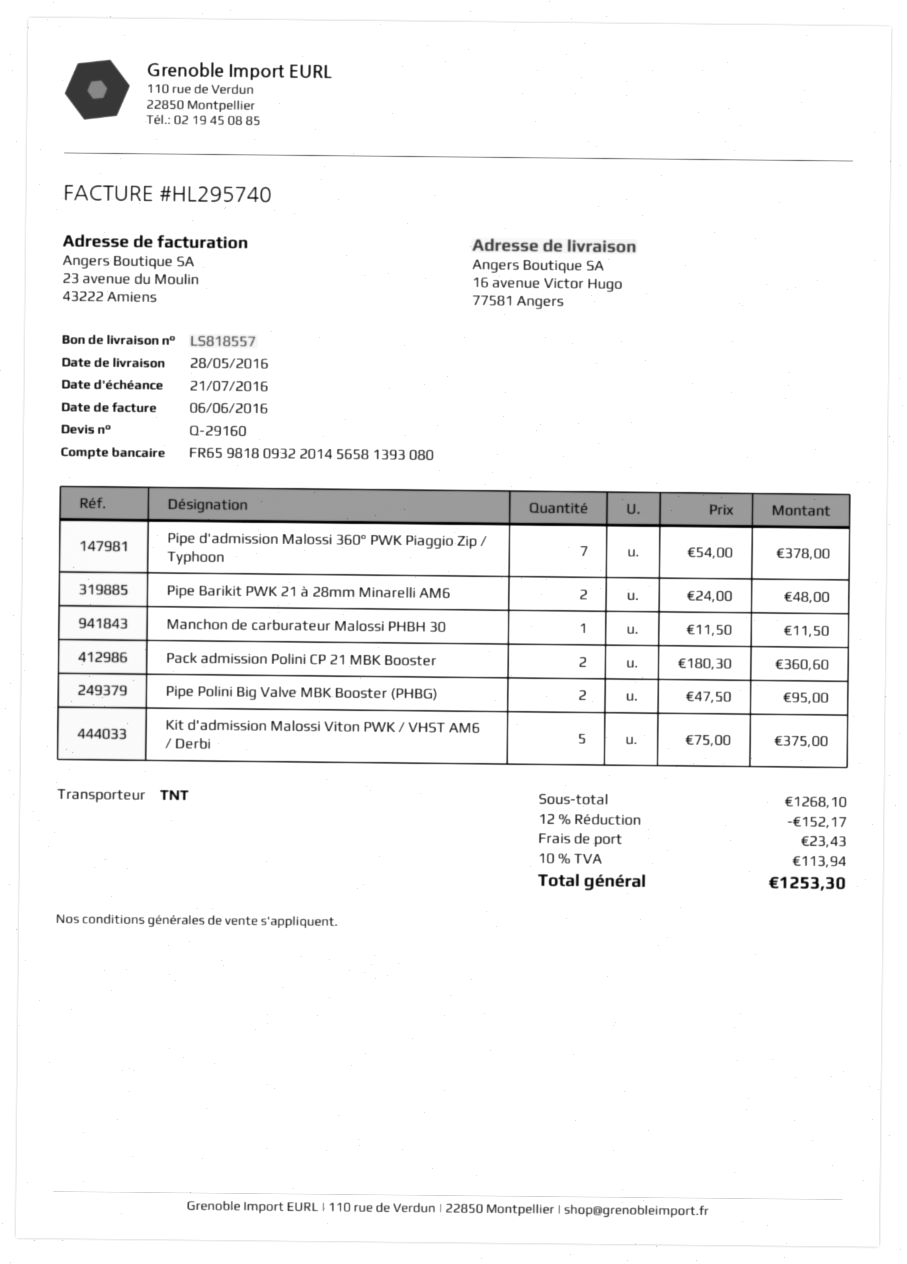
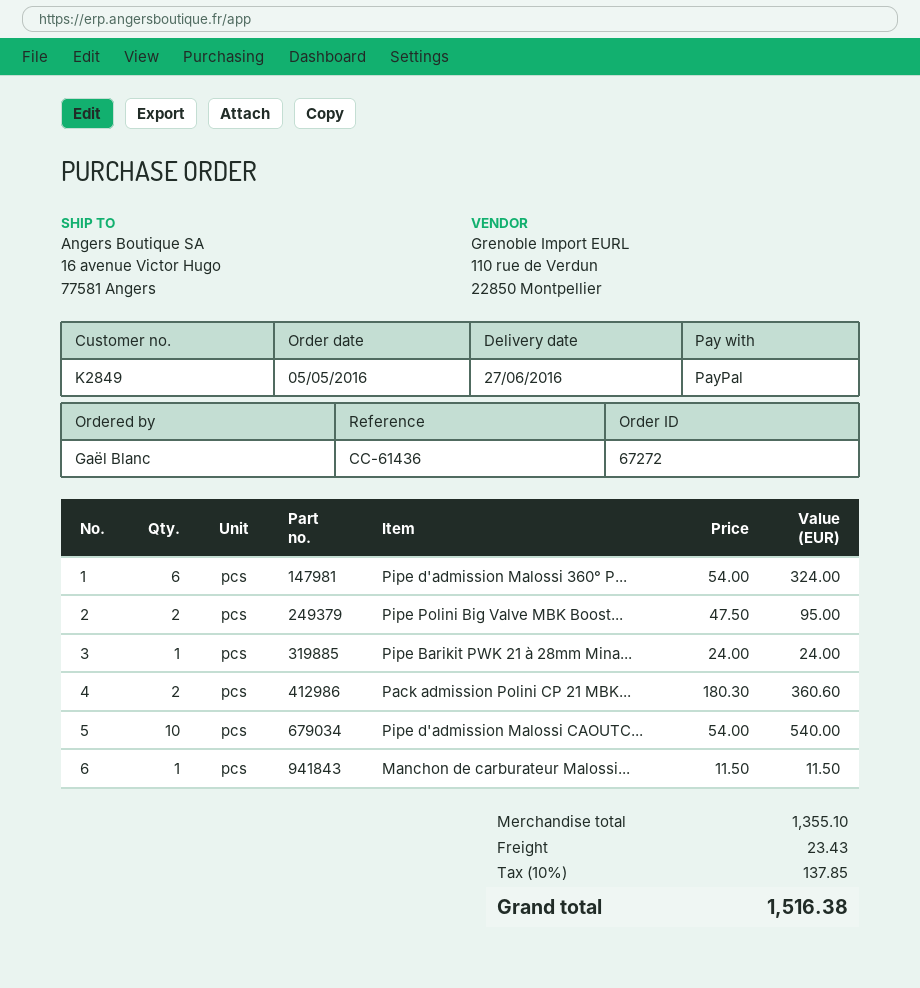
delivery date: 2016-05-28 -> 2016-06-27
Pipe d'admission Malossi 360° PWK Piaggio Zip / Typhoon: 7 x 54.00 = 378.00 -> 6 x 54.00 = 324.00
Pipe Barikit PWK 21 à 28mm Minarelli AM6: 2 x 24.00 = 48.00 -> 1 x 24.00 = 24.00
Kit d'admission Malossi Viton PWK / VHST AM6 / Derbi: 5 x 75.00 = 375.00 -> none
Pipe d'admission Malossi CAOUTC...: none -> 10 x 54.00 = 540.00
subtotal: 1268.10 -> 1355.10
discount: 12% = 152.17 -> none
tax: 10% = 113.94 -> 10% = 137.85
total: 1253.30 -> 1516.38

